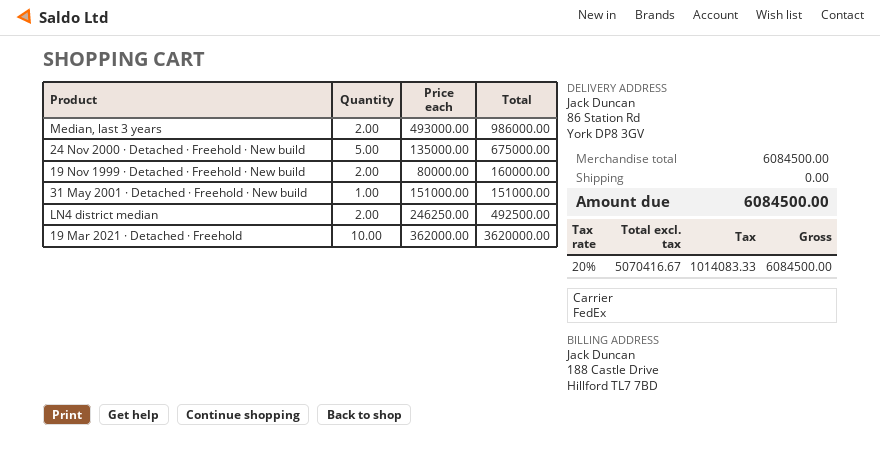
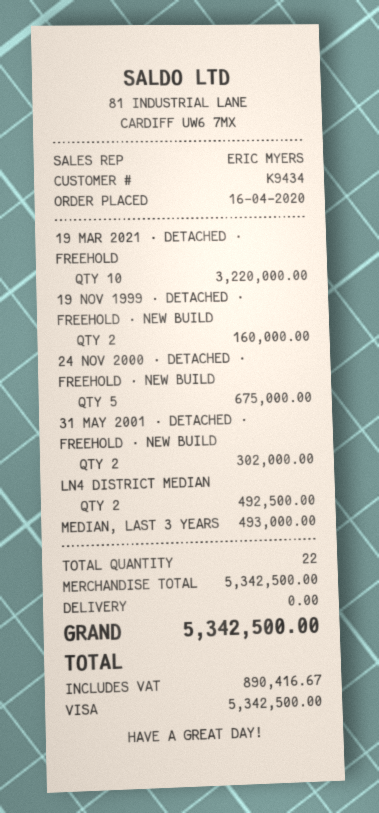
Median, last 3 years: 2 for 986000.00 -> 1 for 493000.00
31 May 2001 · Detached · Freehold · New build: 1 for 151000.00 -> 2 for 302000.00
19 Mar 2021 · Detached · Freehold: 10 for 3620000.00 -> 10 for 3220000.00
subtotal: 6084500.00 -> 5342500.00
tax: 1014083.33 -> 890416.67
total: 6084500.00 -> 5342500.00

